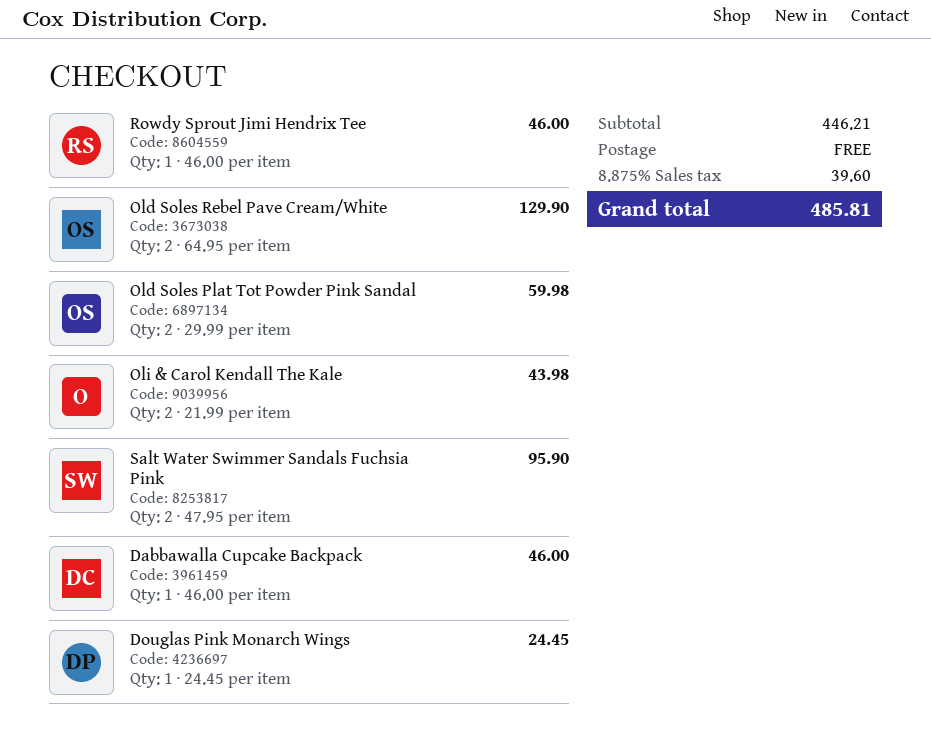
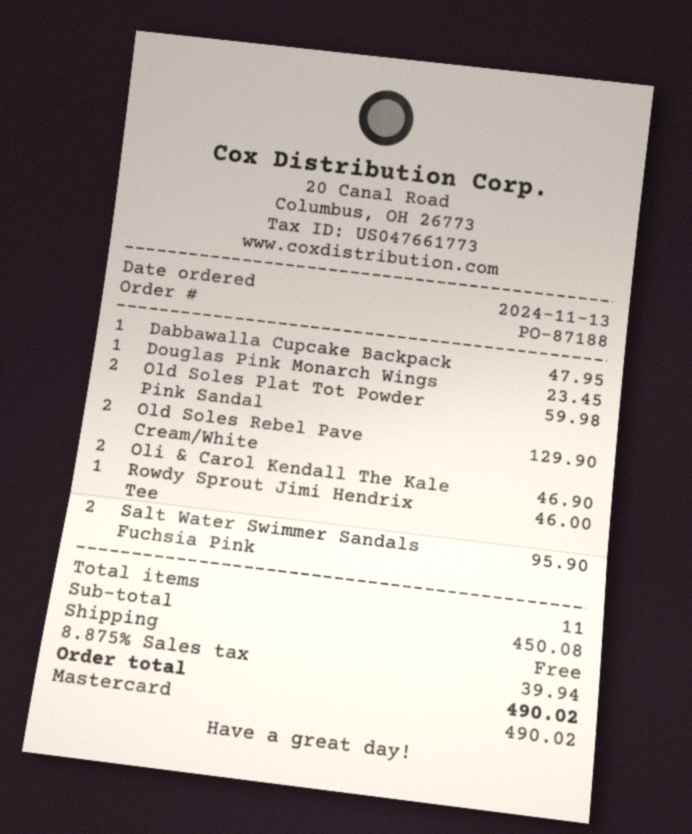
Oli & Carol Kendall The Kale: 2 for 43.98 -> 2 for 46.90
Dabbawalla Cupcake Backpack: 1 for 46.00 -> 1 for 47.95
Douglas Pink Monarch Wings: 1 for 24.45 -> 1 for 23.45
subtotal: 446.21 -> 450.08
tax: 8.875% = 39.60 -> 8.875% = 39.94
total: 485.81 -> 490.02

